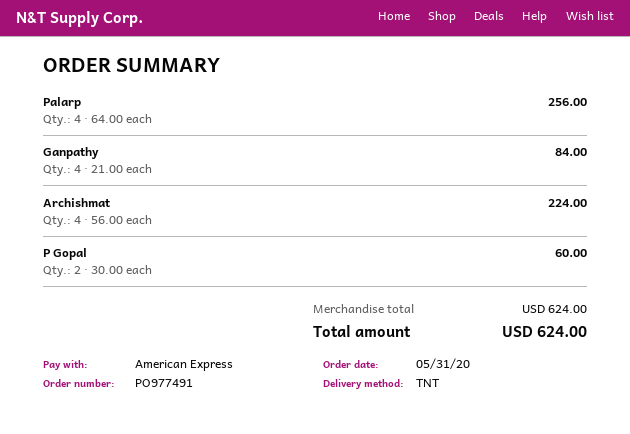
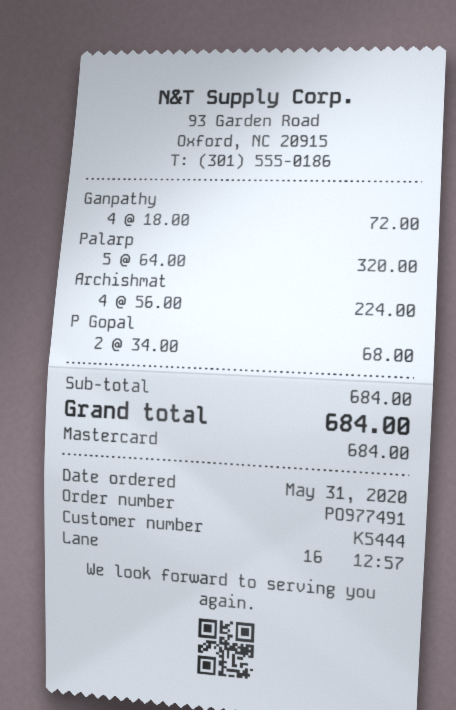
payment method: American Express -> Mastercard
Palarp: 4 x 64.00 = 256.00 -> 5 x 64.00 = 320.00
Ganpathy: 4 x 21.00 = 84.00 -> 4 x 18.00 = 72.00
P Gopal: 2 x 30.00 = 60.00 -> 2 x 34.00 = 68.00
subtotal: 624.00 -> 684.00
total: 624.00 -> 684.00

